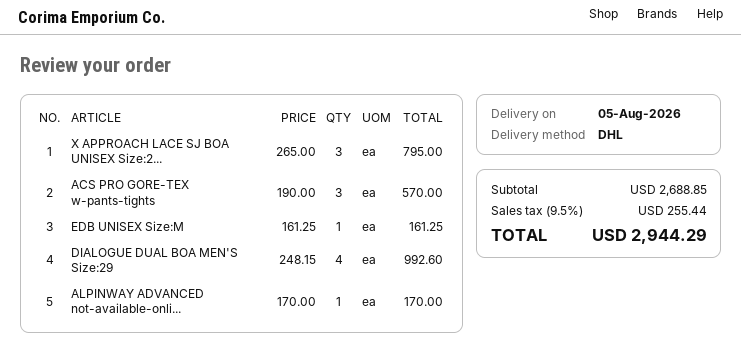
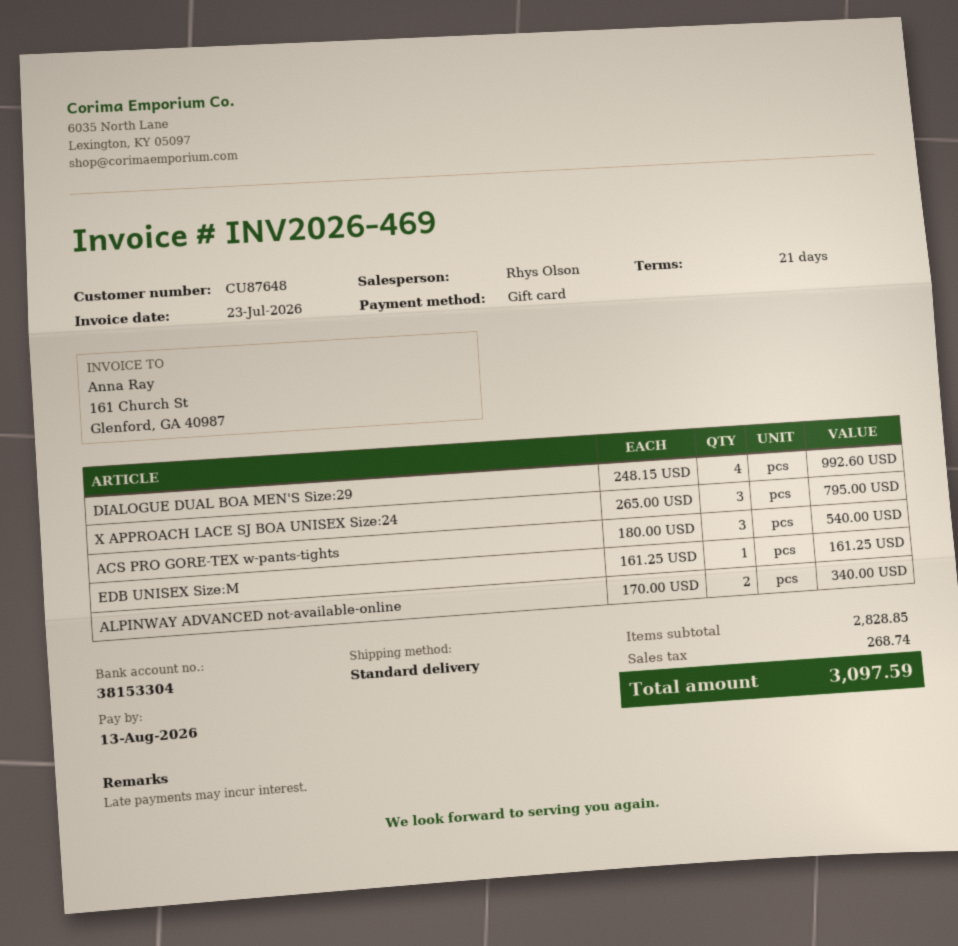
shipping method: DHL -> standard
ACS PRO GORE-TEX w-pants-tights: 3 x 190.00 = 570.00 -> 3 x 180.00 = 540.00
ALPINWAY ADVANCED not-available-onli...: 1 x 170.00 = 170.00 -> 2 x 170.00 = 340.00
subtotal: 2688.85 -> 2828.85
tax: 255.44 -> 268.74
total: 2944.29 -> 3097.59

